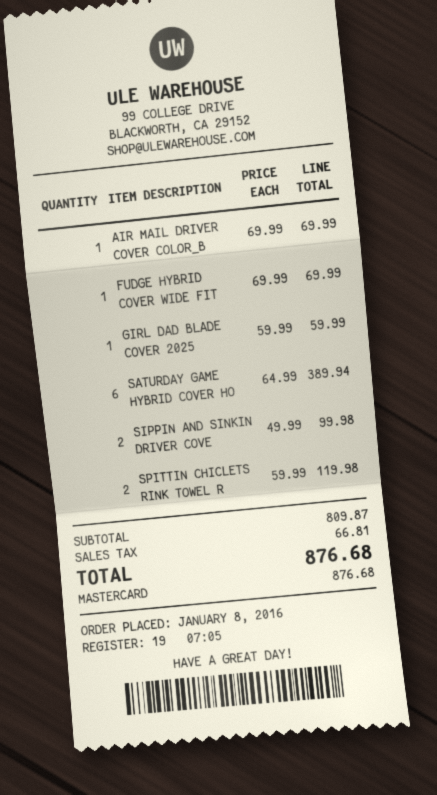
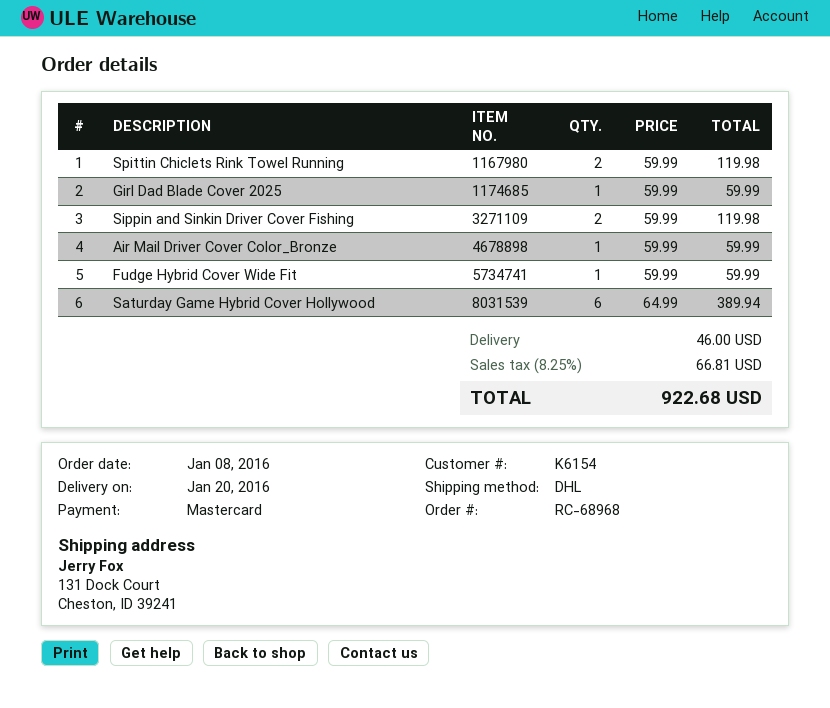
AIR MAIL DRIVER COVER COLOR_B: 1 x 69.99 = 69.99 -> 1 x 59.99 = 59.99
FUDGE HYBRID COVER WIDE FIT: 1 x 69.99 = 69.99 -> 1 x 59.99 = 59.99
SIPPIN AND SINKIN DRIVER COVE: 2 x 49.99 = 99.98 -> 2 x 59.99 = 119.98
shipping: none -> 46.00
total: 876.68 -> 922.68

